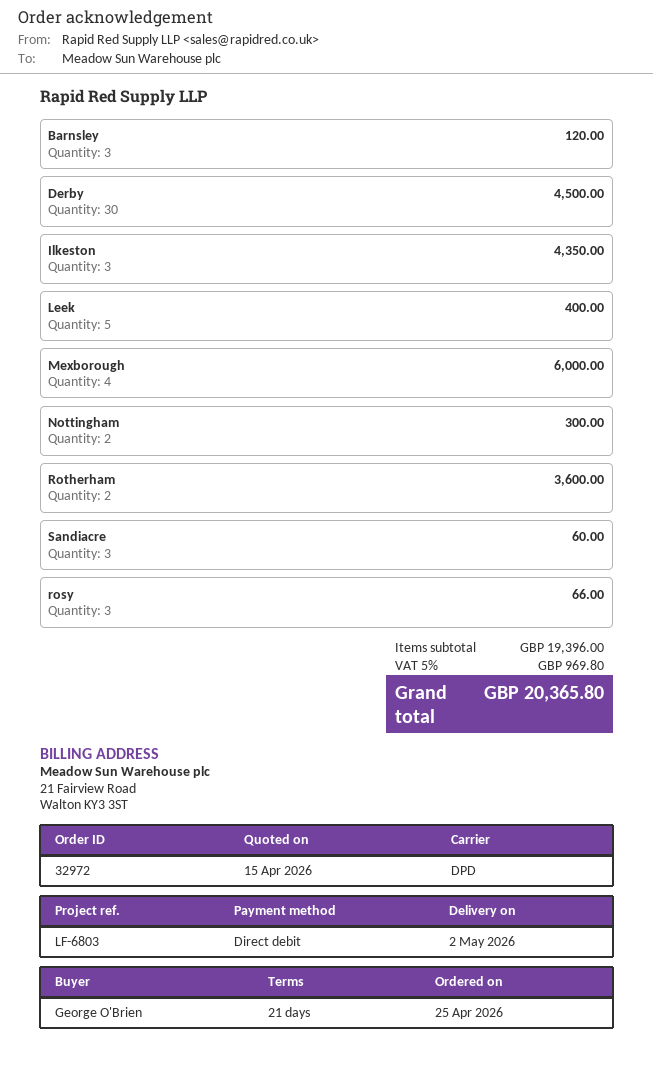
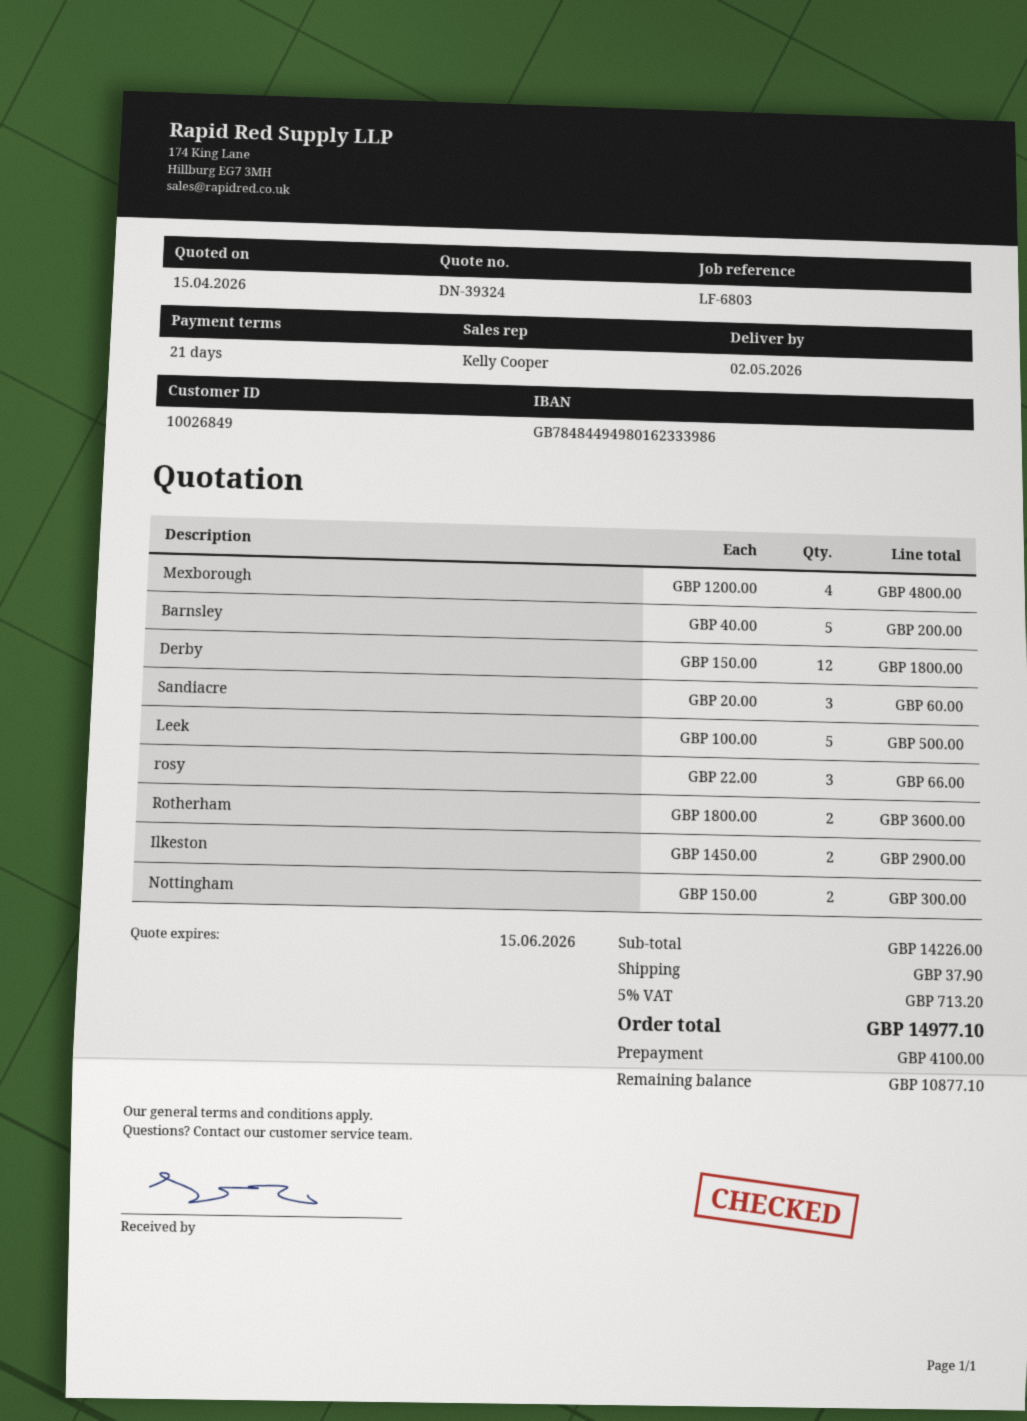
Barnsley: 3 for 120.00 -> 5 for 200.00
Derby: 30 for 4500.00 -> 12 for 1800.00
Ilkeston: 3 for 4350.00 -> 2 for 2900.00
Leek: 5 for 400.00 -> 5 for 500.00
Mexborough: 4 for 6000.00 -> 4 for 4800.00
subtotal: 19396.00 -> 14226.00
shipping: none -> 37.90
tax: 5% = 969.80 -> 5% = 713.20
total: 20365.80 -> 14977.10

